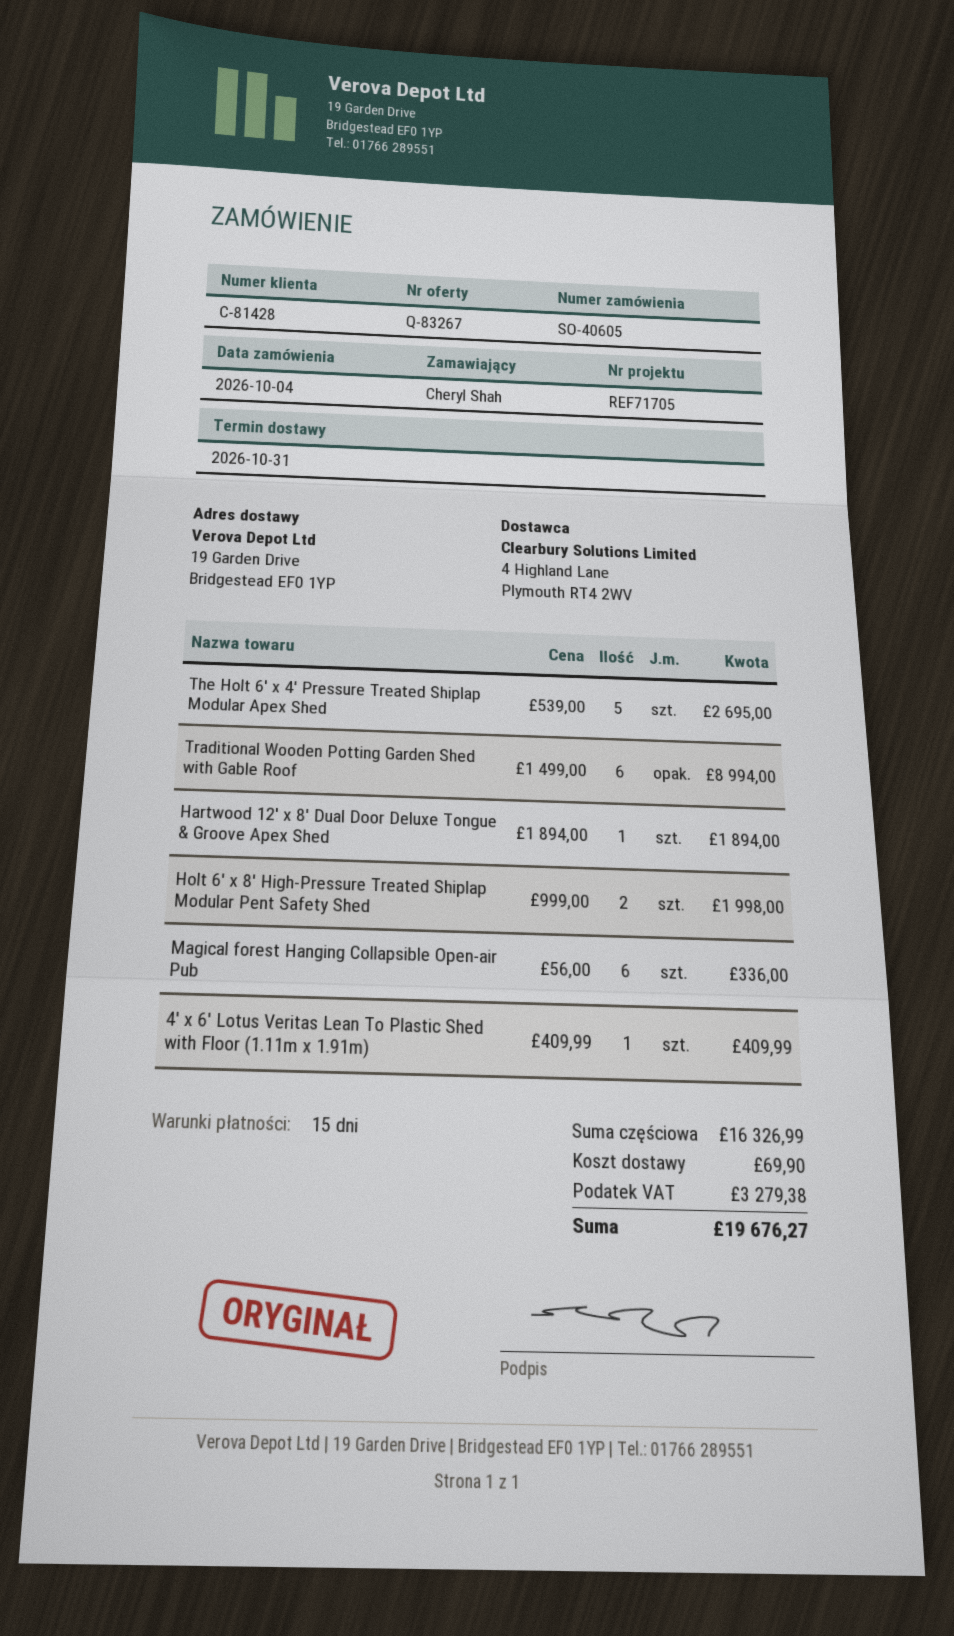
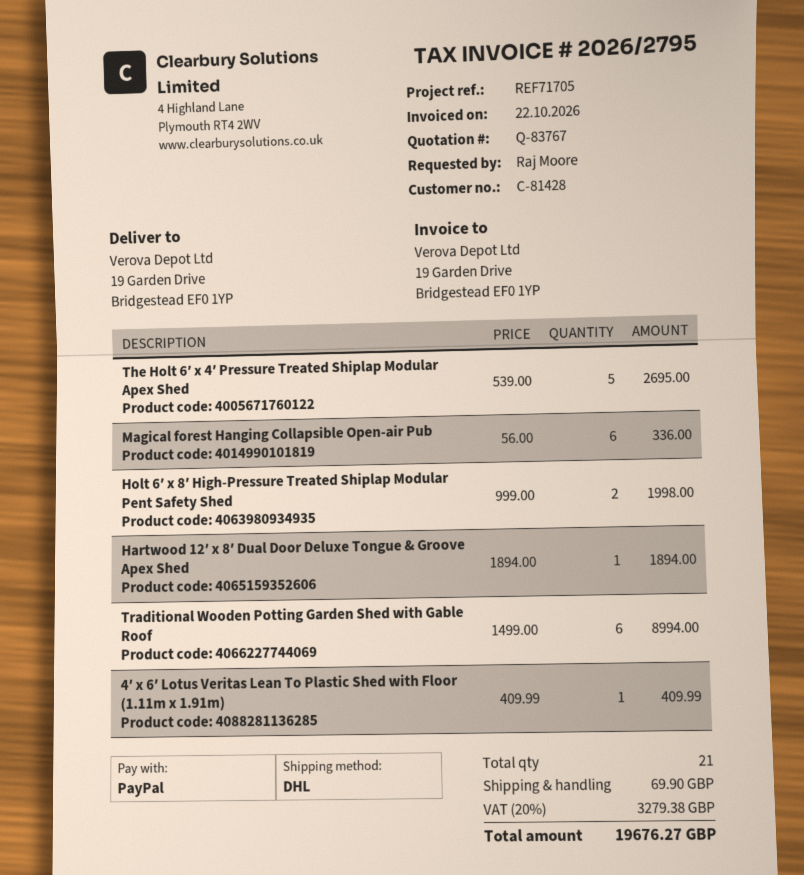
quote number: Q-83267 -> Q-83767
ordered by: Cheryl Shah -> Raj Moore

